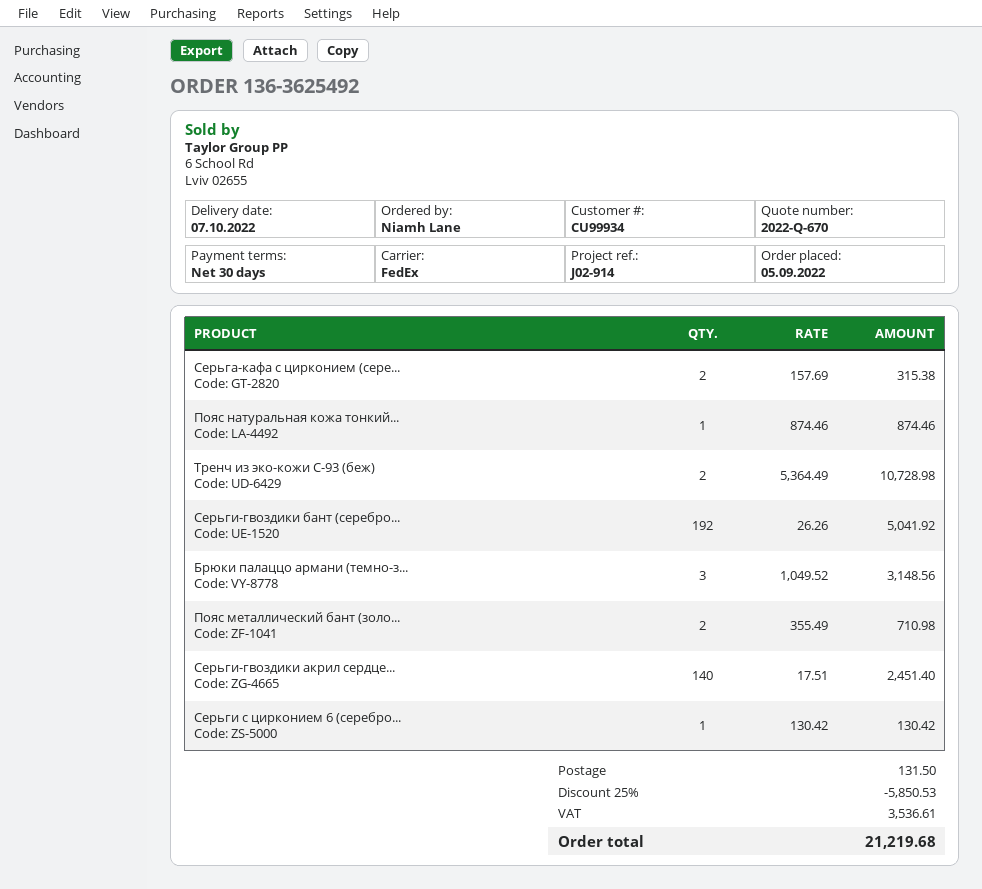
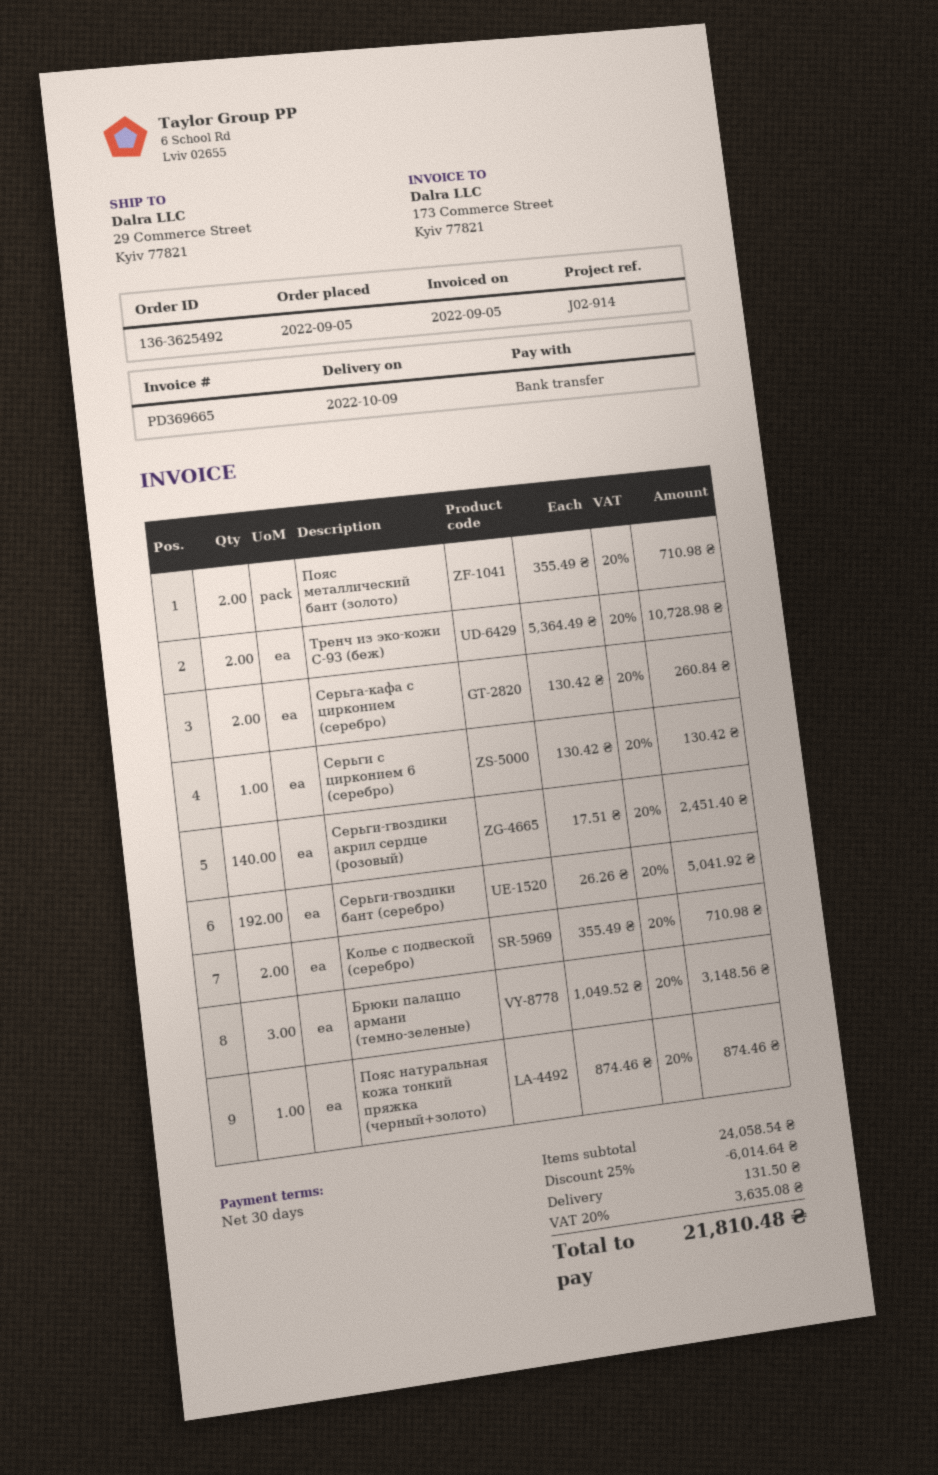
delivery date: 2022-10-07 -> 2022-10-09
Серьга-кафа с цирконием (сере...: 2 x 157.69 = 315.38 -> 2 x 130.42 = 260.84
Колье с подвеской (серебро): none -> 2 x 355.49 = 710.98
discount: 25% = 5850.53 -> 25% = 6014.64
tax: 3536.61 -> 3635.08
total: 21219.68 -> 21810.48

